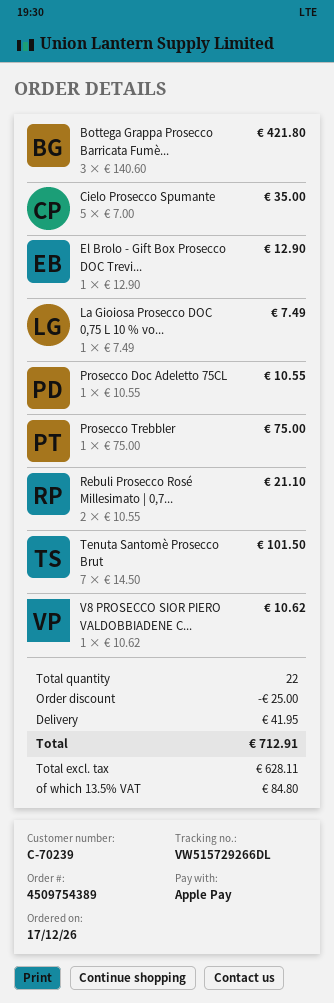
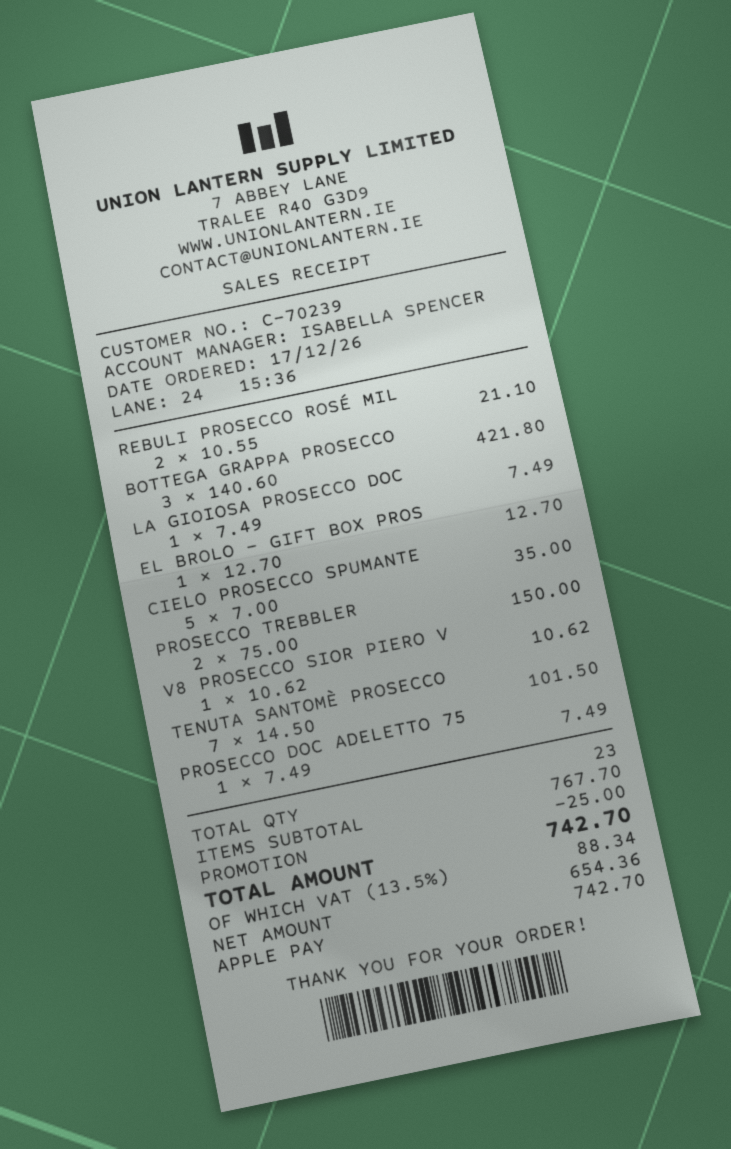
El Brolo - Gift Box Prosecco DOC Trevi...: 1 x 12.90 = 12.90 -> 1 x 12.70 = 12.70
Prosecco Doc Adeletto 75CL: 1 x 10.55 = 10.55 -> 1 x 7.49 = 7.49
Prosecco Trebbler: 1 x 75.00 = 75.00 -> 2 x 75.00 = 150.00
total quantity: 22 -> 23
shipping: 41.95 -> none
net: 628.11 -> 654.36
tax: 13.5% = 84.80 -> 13.5% = 88.34
total: 712.91 -> 742.70

